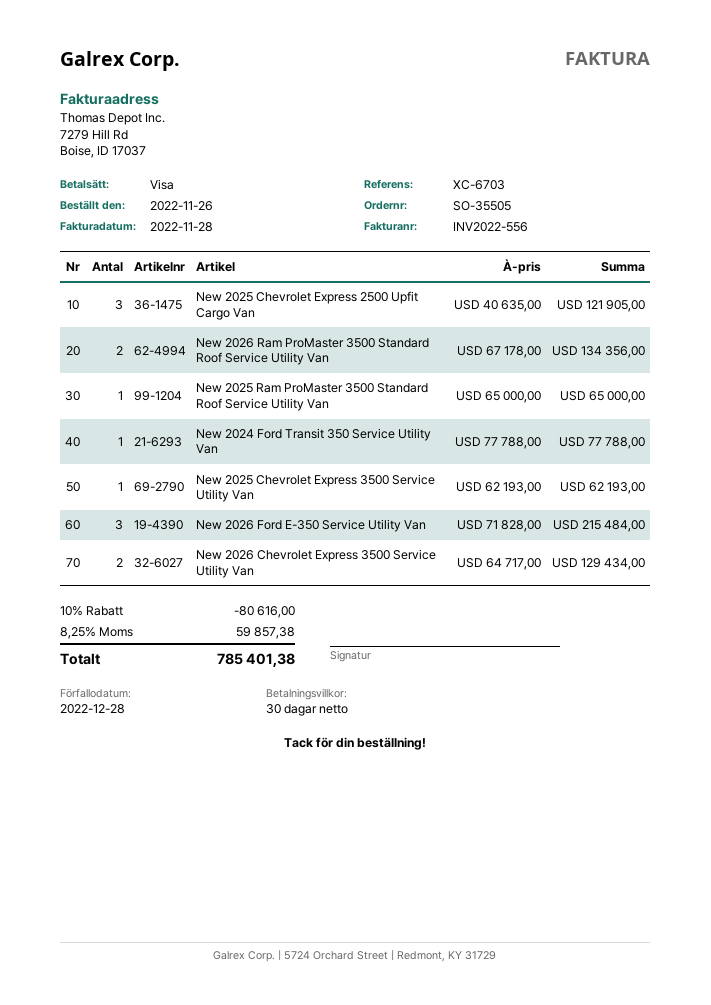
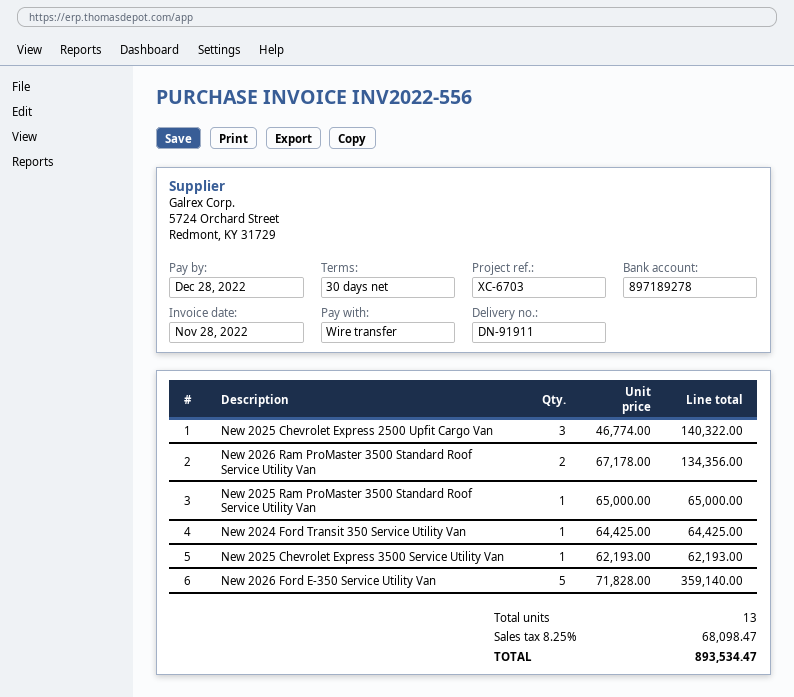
payment method: Visa -> bank transfer
New 2025 Chevrolet Express 2500 Upfit Cargo Van: 3 x 40635.00 = 121905.00 -> 3 x 46774.00 = 140322.00
New 2024 Ford Transit 350 Service Utility Van: 1 x 77788.00 = 77788.00 -> 1 x 64425.00 = 64425.00
New 2026 Ford E-350 Service Utility Van: 3 x 71828.00 = 215484.00 -> 5 x 71828.00 = 359140.00
New 2026 Chevrolet Express 3500 Service Utility Van: 2 x 64717.00 = 129434.00 -> none
discount: 10% = 80616.00 -> none
tax: 8.25% = 59857.38 -> 8.25% = 68098.47
total: 785401.38 -> 893534.47

